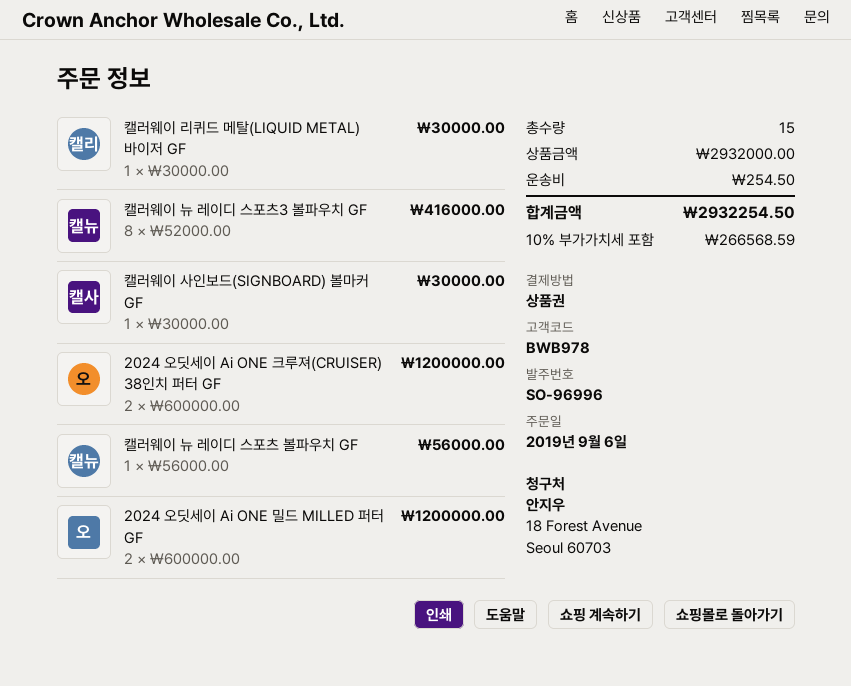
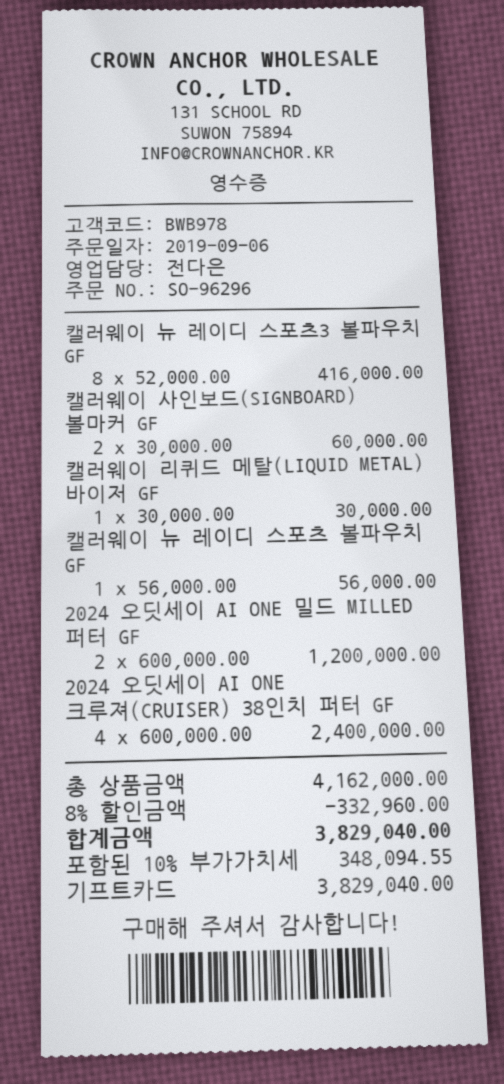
order number: SO-96996 -> SO-96296
캘러웨이 사인보드(SIGNBOARD) 볼마커 GF: 1 x 30000.00 = 30000.00 -> 2 x 30000.00 = 60000.00
2024 오딧세이 Ai ONE 크루져(CRUISER) 38인치 퍼터 GF: 2 x 600000.00 = 1200000.00 -> 4 x 600000.00 = 2400000.00
subtotal: 2932000.00 -> 4162000.00
discount: none -> 8% = 332960.00
shipping: 254.50 -> none
tax: 10% = 266568.59 -> 10% = 348094.55
total: 2932254.50 -> 3829040.00

